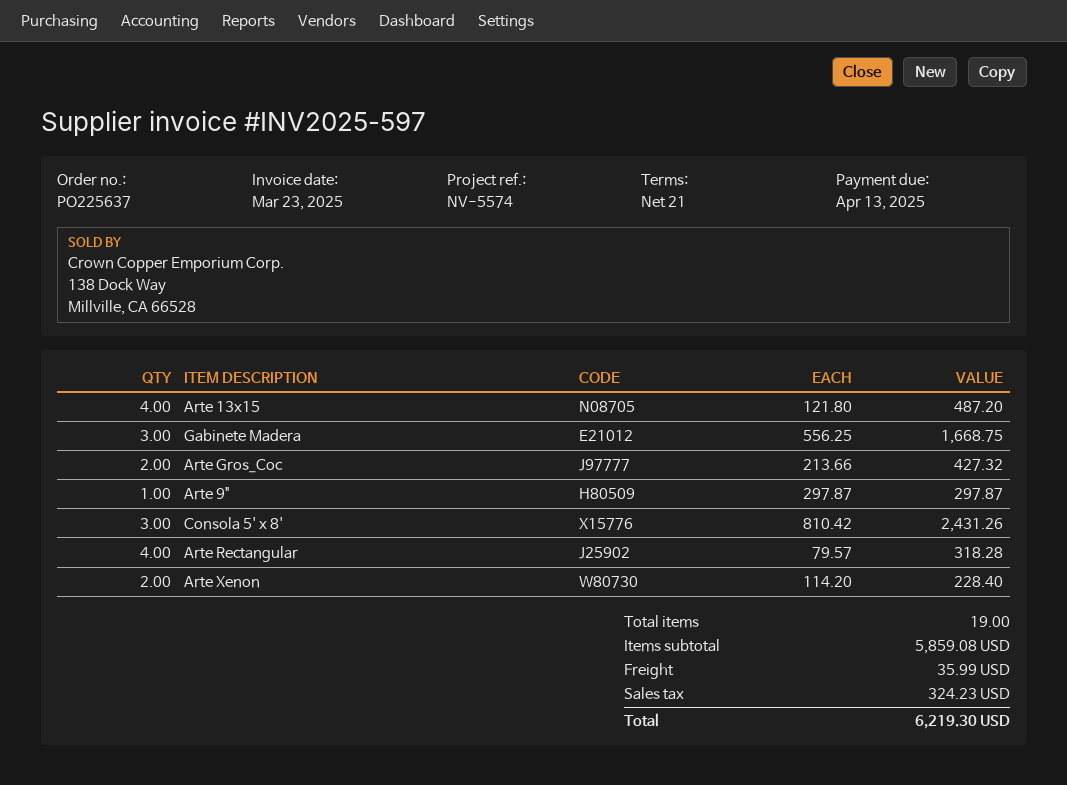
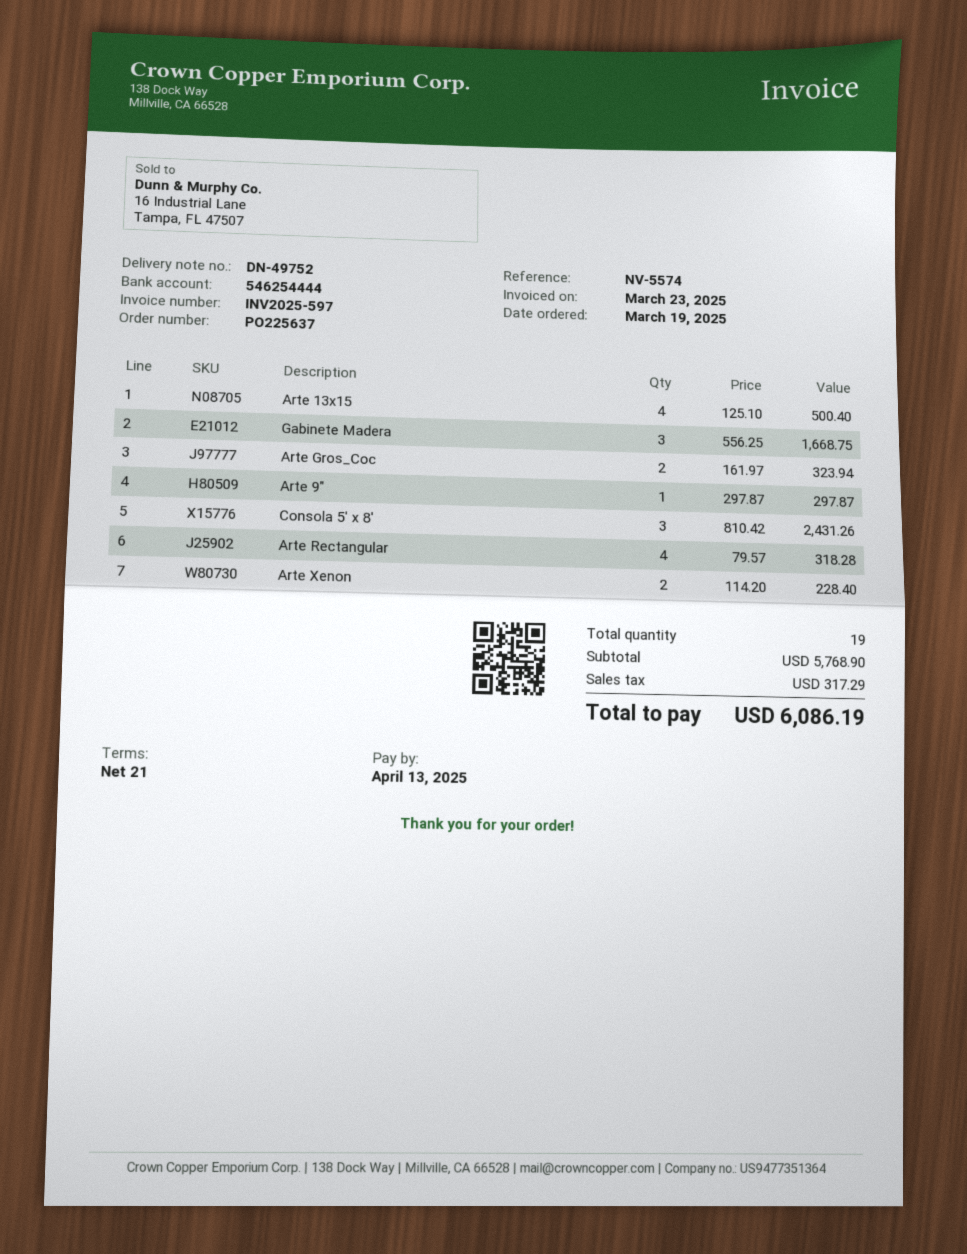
Arte 13x15: 4 x 121.80 = 487.20 -> 4 x 125.10 = 500.40
Arte Gros_Coc: 2 x 213.66 = 427.32 -> 2 x 161.97 = 323.94
subtotal: 5859.08 -> 5768.90
shipping: 35.99 -> none
tax: 324.23 -> 317.29
total: 6219.30 -> 6086.19

